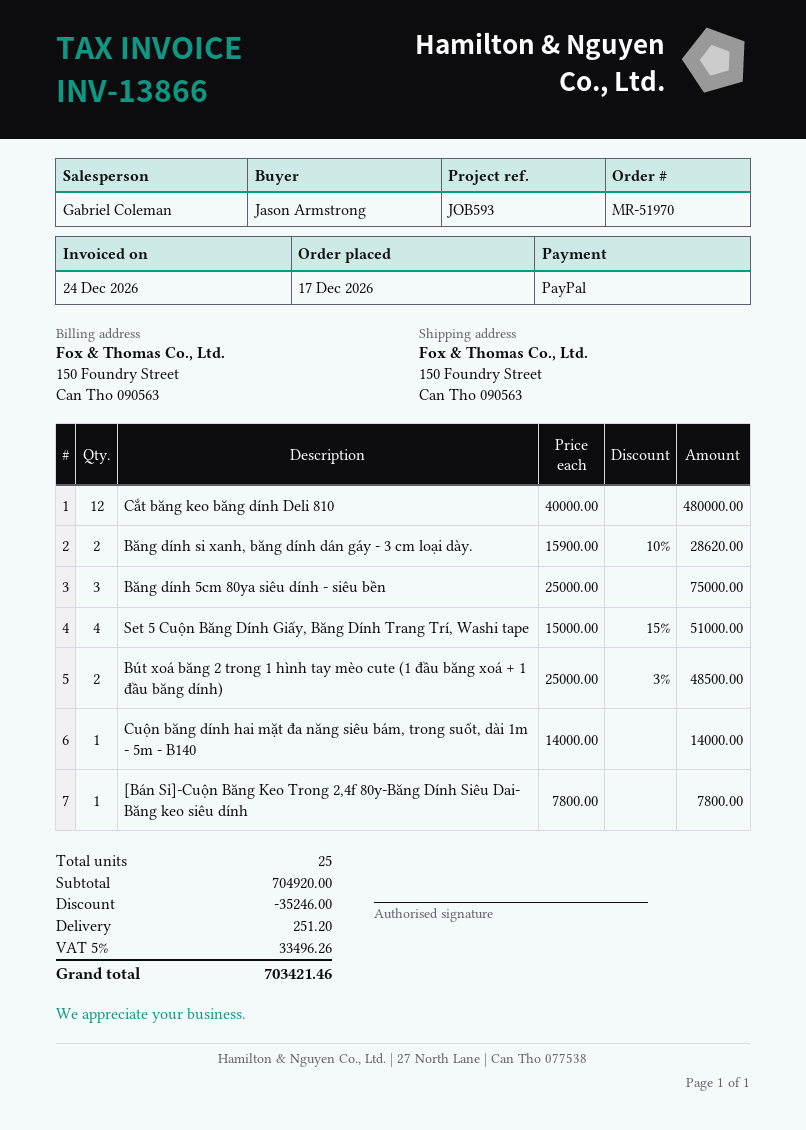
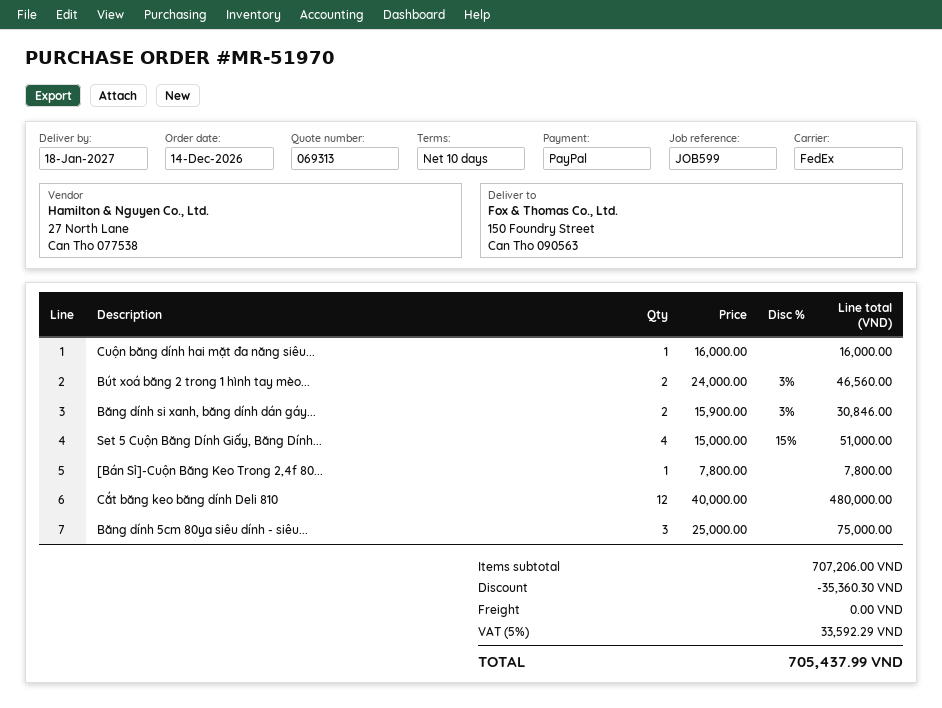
order date: 2026-12-17 -> 2026-12-14
reference: JOB593 -> JOB599
Băng dính si xanh, băng dính dán gáy - 3 cm loại dày.: 2 x 15900.00 - 10% = 28620.00 -> 2 x 15900.00 - 3% = 30846.00
Bút xoá băng 2 trong 1 hình tay mèo cute (1 đầu băng xoá + 1 đầu băng dính): 2 x 25000.00 - 3% = 48500.00 -> 2 x 24000.00 - 3% = 46560.00
Cuộn băng dính hai mặt đa năng siêu bám, trong suốt, dài 1m - 5m - B140: 1 x 14000.00 = 14000.00 -> 1 x 16000.00 = 16000.00
subtotal: 704920.00 -> 707206.00
discount: 35246.00 -> 35360.30
shipping: 251.20 -> 0.00
tax: 5% = 33496.26 -> 5% = 33592.29
total: 703421.46 -> 705437.99

